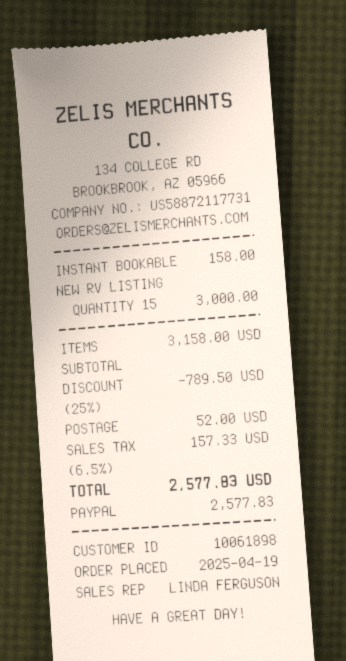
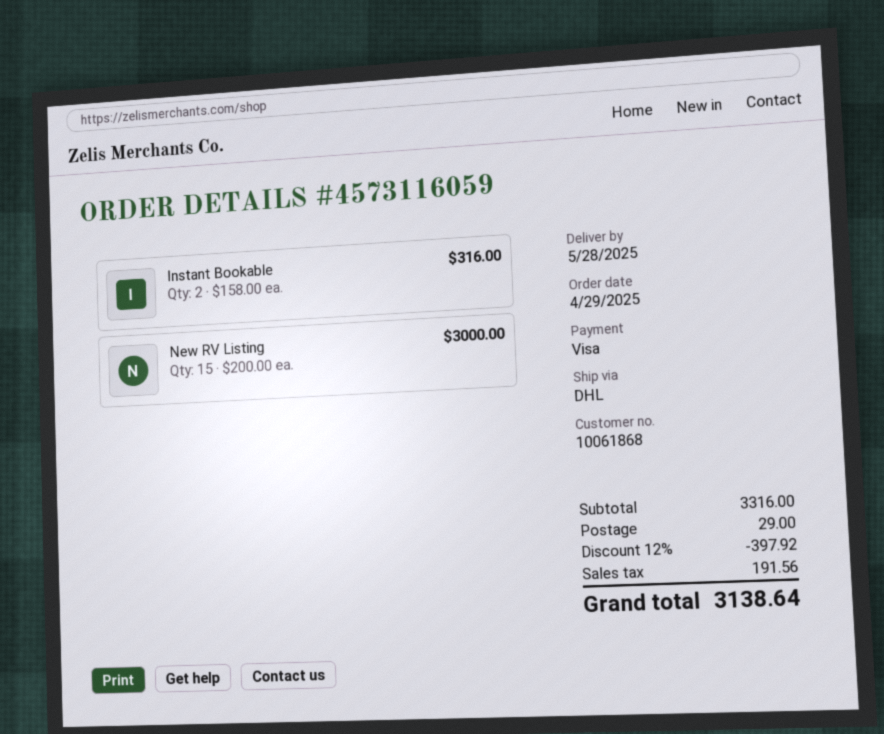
order date: 2025-04-19 -> 2025-04-29
customer number: 10061898 -> 10061868
payment method: PayPal -> Visa
INSTANT BOOKABLE: 1 for 158.00 -> 2 for 316.00
subtotal: 3158.00 -> 3316.00
discount: 25% = 789.50 -> 12% = 397.92
shipping: 52.00 -> 29.00
tax: 157.33 -> 191.56
total: 2577.83 -> 3138.64

